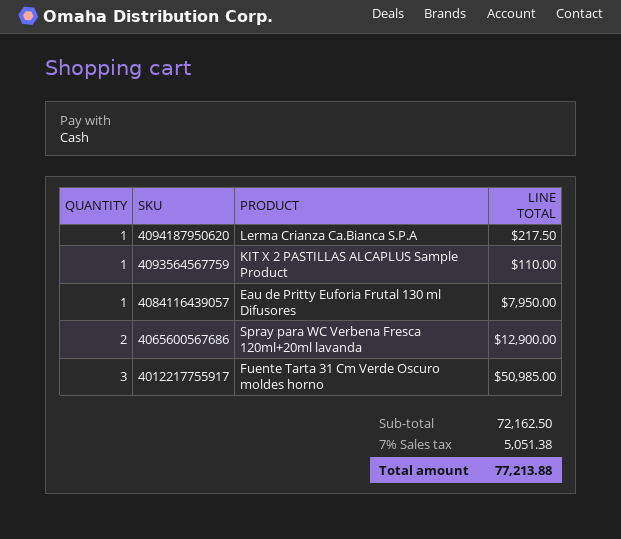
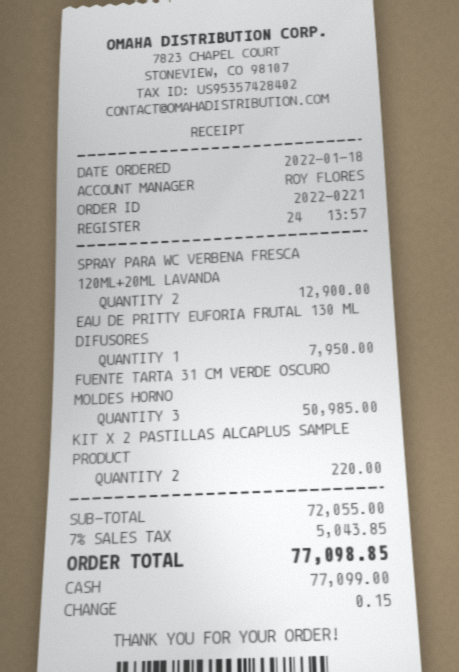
Lerma Crianza Ca.Bianca S.P.A: 1 for 217.50 -> none
KIT X 2 PASTILLAS ALCAPLUS Sample Product: 1 for 110.00 -> 2 for 220.00
subtotal: 72162.50 -> 72055.00
tax: 7% = 5051.38 -> 7% = 5043.85
total: 77213.88 -> 77098.85

